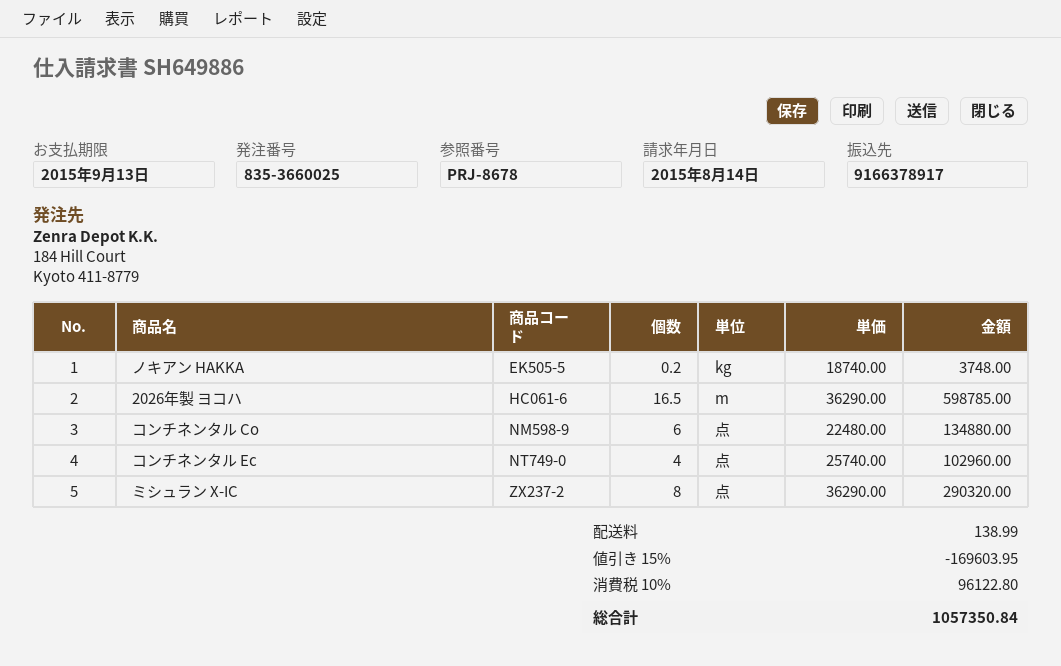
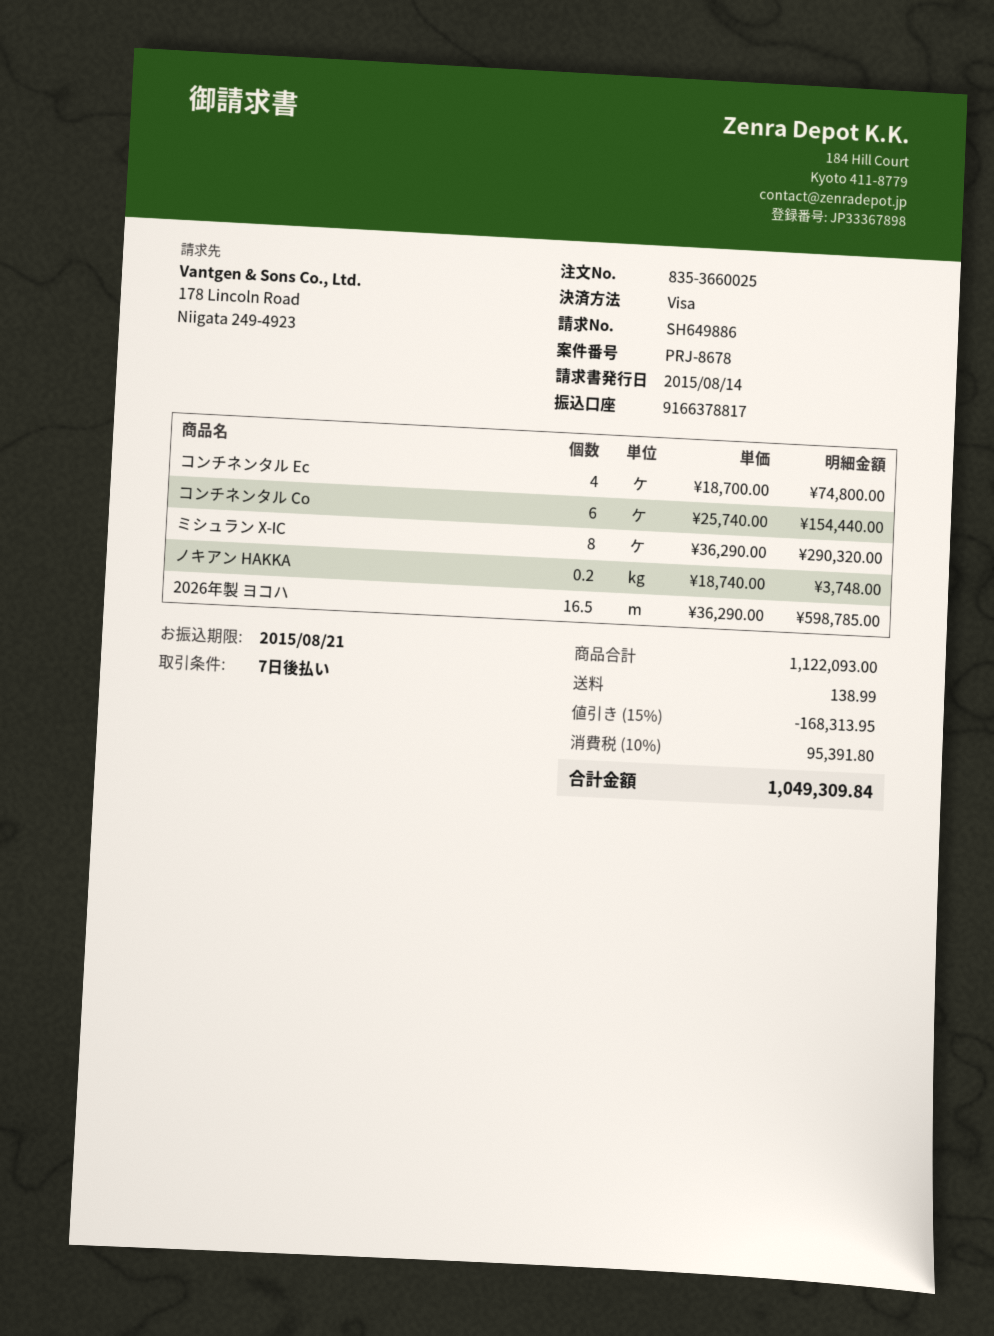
due date: 2015-09-13 -> 2015-08-21
bank account: 9166378917 -> 9166378817
コンチネンタル Co: 6 x 22480.00 = 134880.00 -> 6 x 25740.00 = 154440.00
コンチネンタル Ec: 4 x 25740.00 = 102960.00 -> 4 x 18700.00 = 74800.00
discount: 15% = 169603.95 -> 15% = 168313.95
tax: 10% = 96122.80 -> 10% = 95391.80
total: 1057350.84 -> 1049309.84

